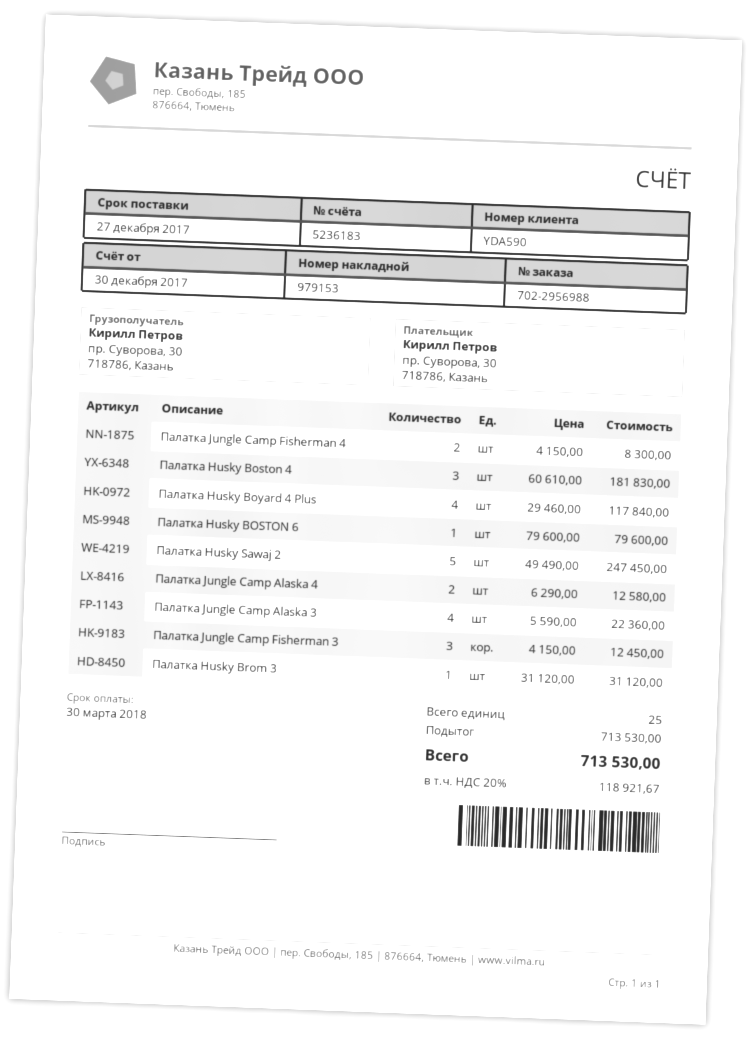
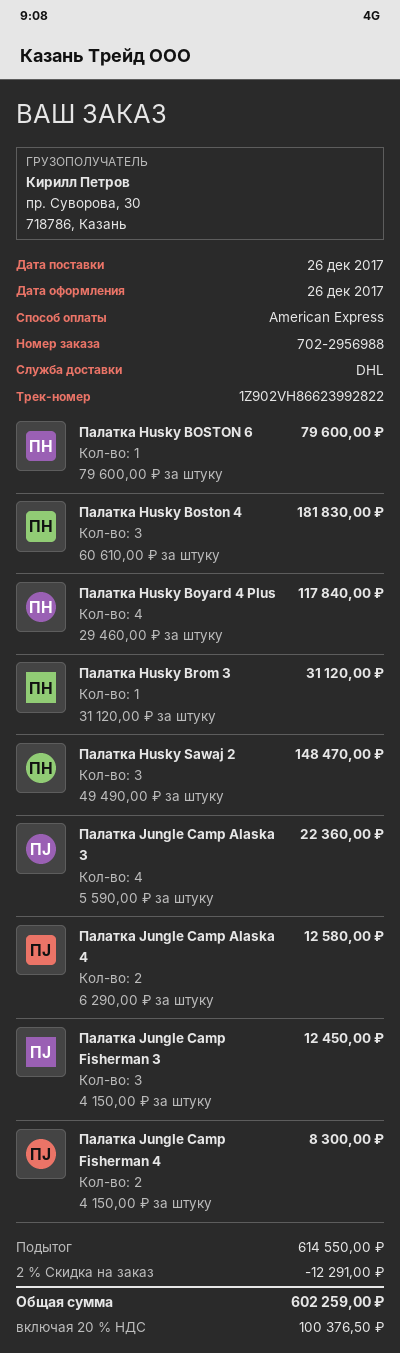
delivery date: 2017-12-27 -> 2017-12-26
Палатка Husky Sawaj 2: 5 x 49490.00 = 247450.00 -> 3 x 49490.00 = 148470.00
subtotal: 713530.00 -> 614550.00
discount: none -> 2% = 12291.00
tax: 20% = 118921.67 -> 20% = 100376.50
total: 713530.00 -> 602259.00

